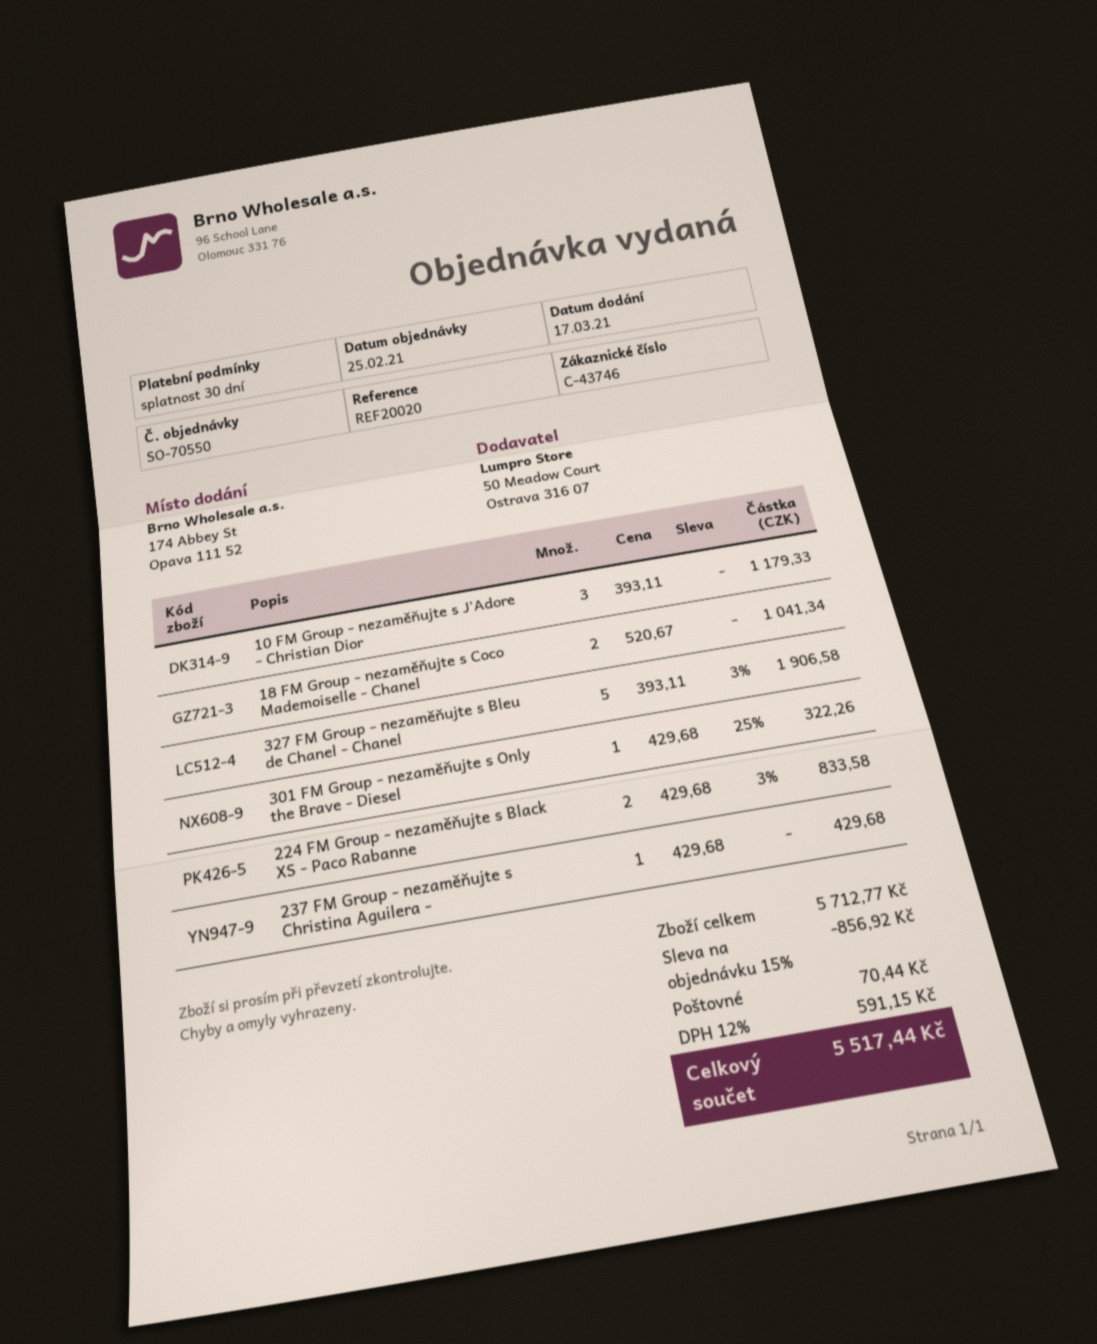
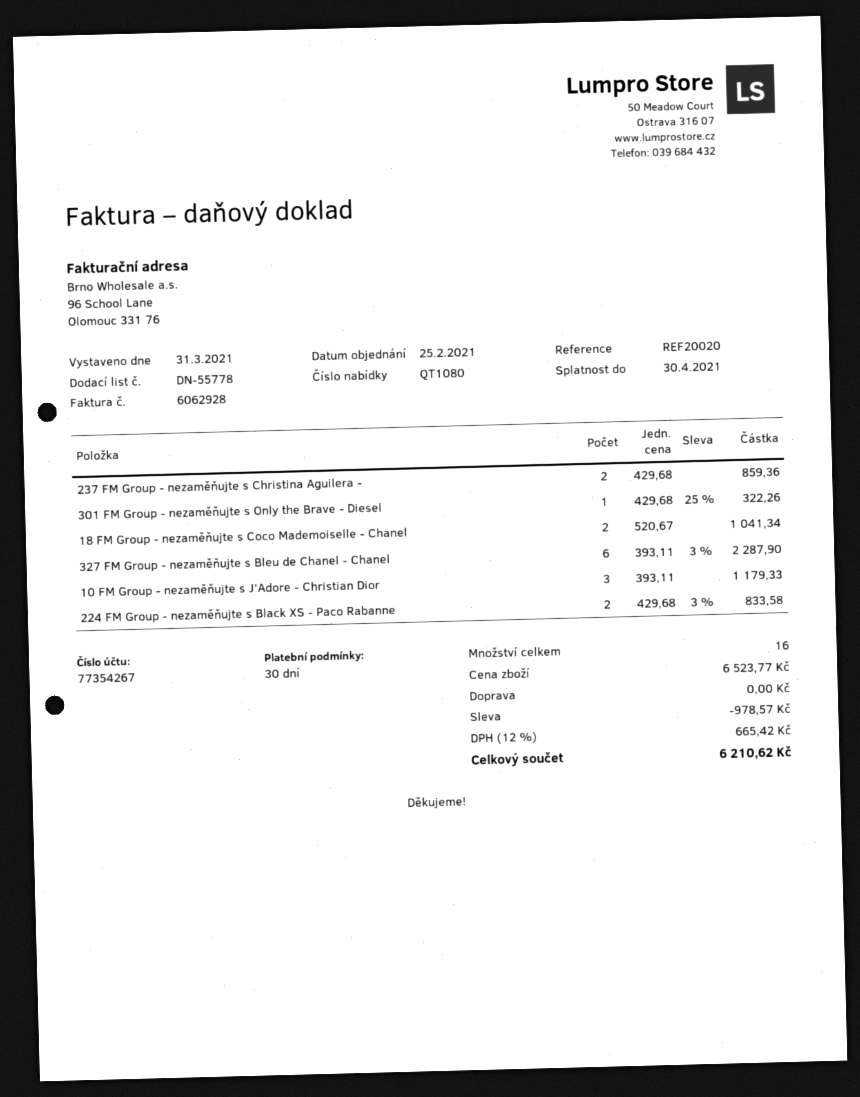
327 FM Group - nezaměňujte s Bleu de Chanel - Chanel: 5 x 393.11 - 3% = 1906.58 -> 6 x 393.11 - 3% = 2287.90
237 FM Group - nezaměňujte s Christina Aguilera -: 1 x 429.68 = 429.68 -> 2 x 429.68 = 859.36
subtotal: 5712.77 -> 6523.77
discount: 856.92 -> 978.57
shipping: 70.44 -> 0.00
tax: 12% = 591.15 -> 12% = 665.42
total: 5517.44 -> 6210.62

